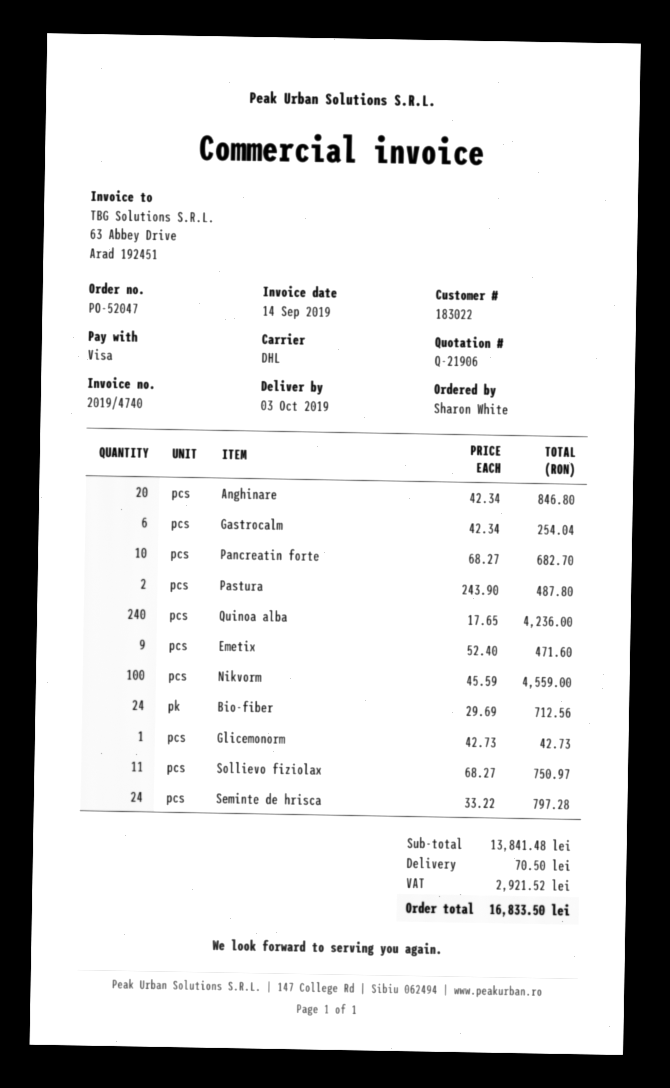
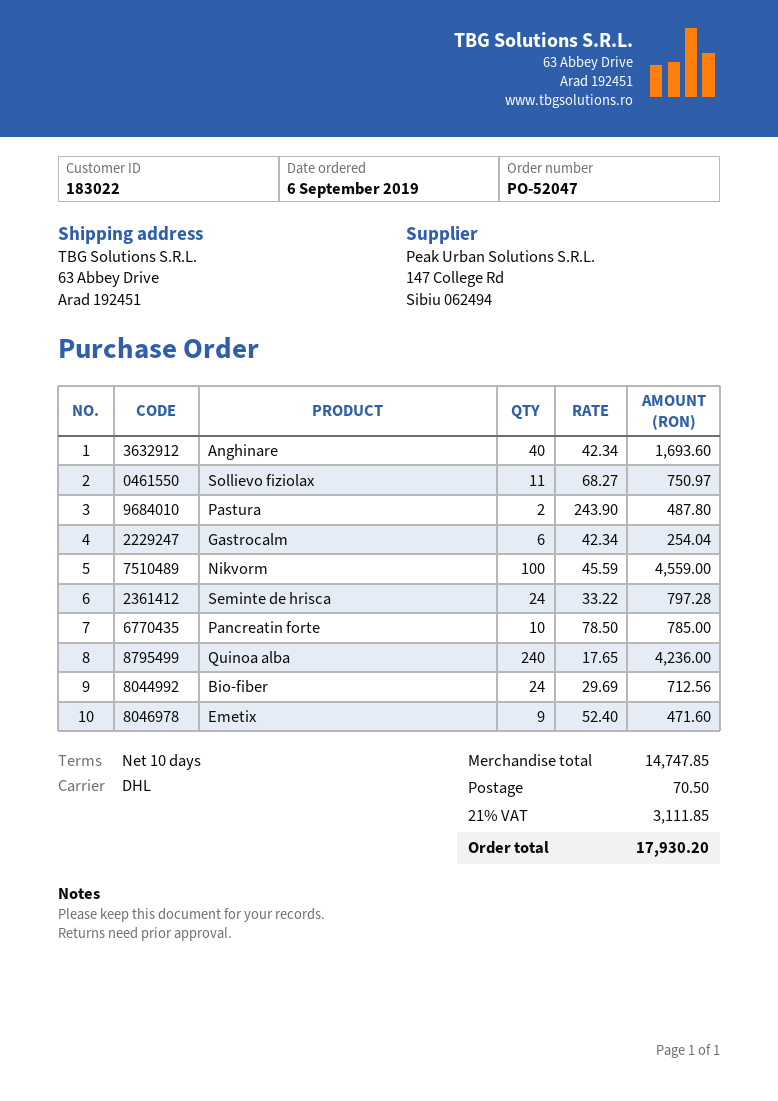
Anghinare: 20 x 42.34 = 846.80 -> 40 x 42.34 = 1693.60
Pancreatin forte: 10 x 68.27 = 682.70 -> 10 x 78.50 = 785.00
Glicemonorm: 1 x 42.73 = 42.73 -> none
subtotal: 13841.48 -> 14747.85
tax: 2921.52 -> 3111.85
total: 16833.50 -> 17930.20

